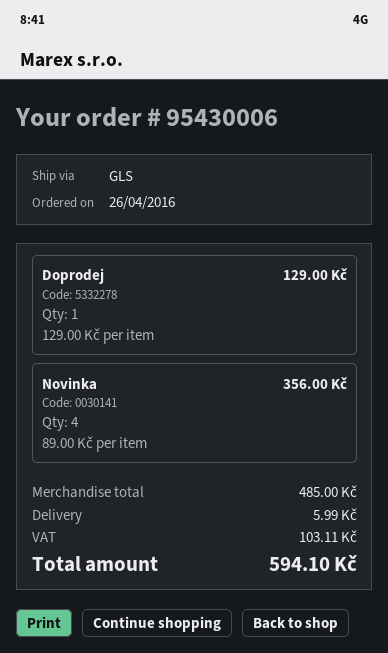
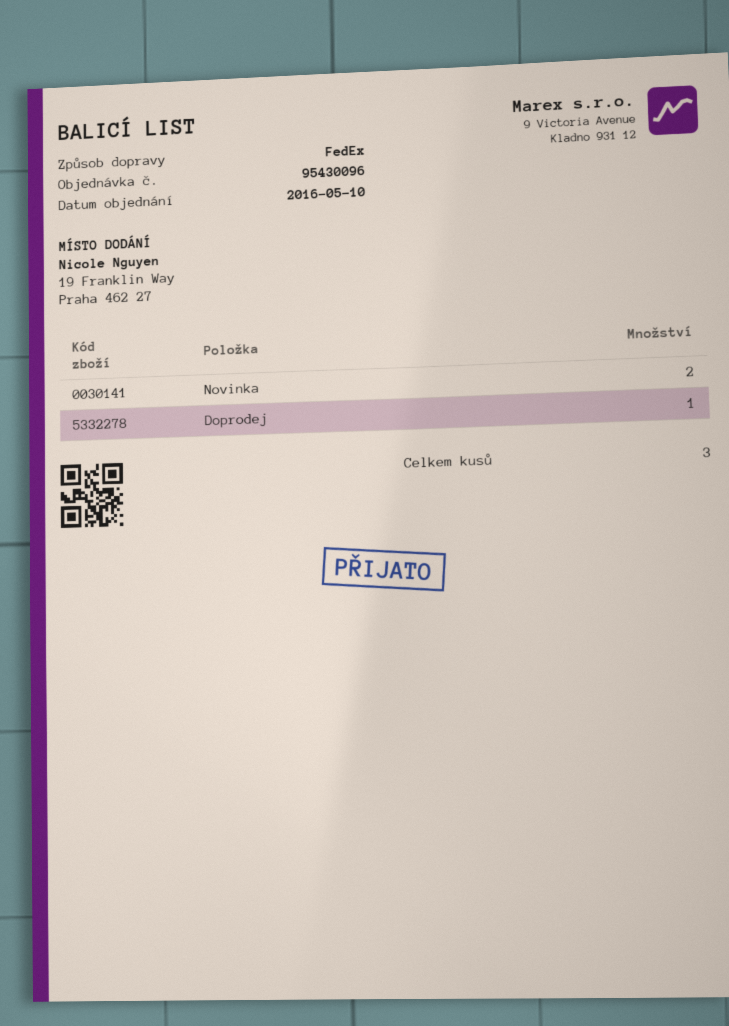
order number: 95430006 -> 95430096
order date: 2016-04-26 -> 2016-05-10
shipping method: GLS -> FedEx
Novinka: 4 -> 2

